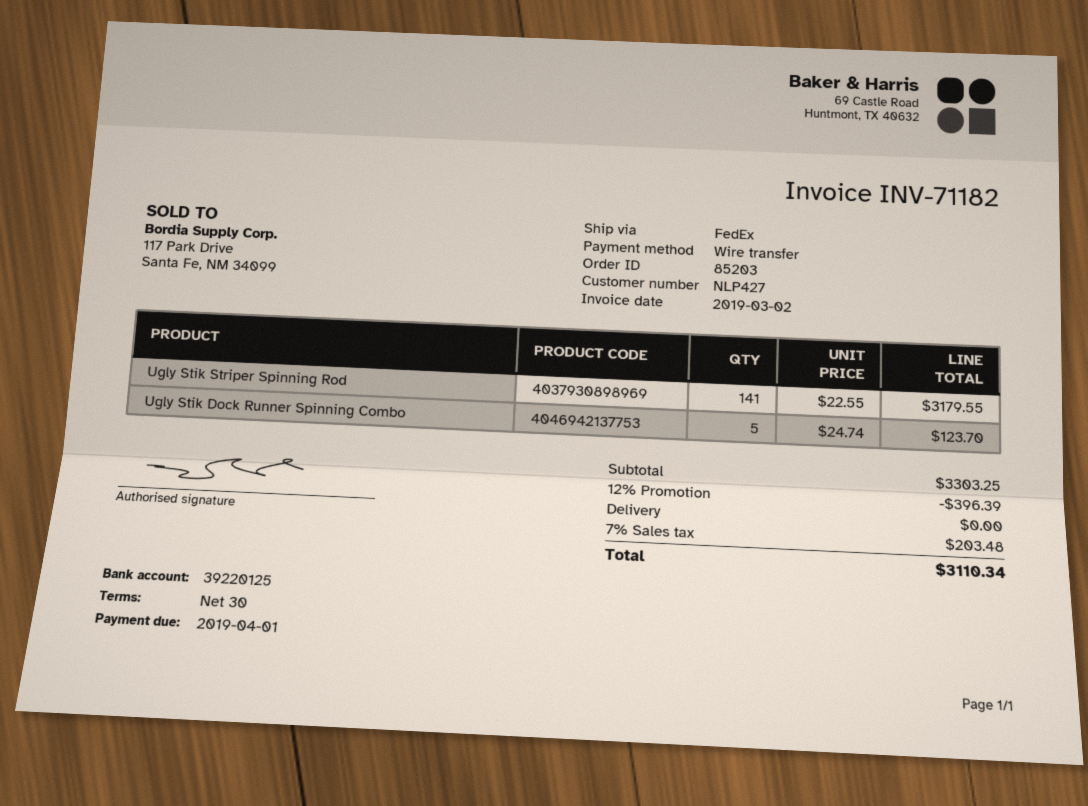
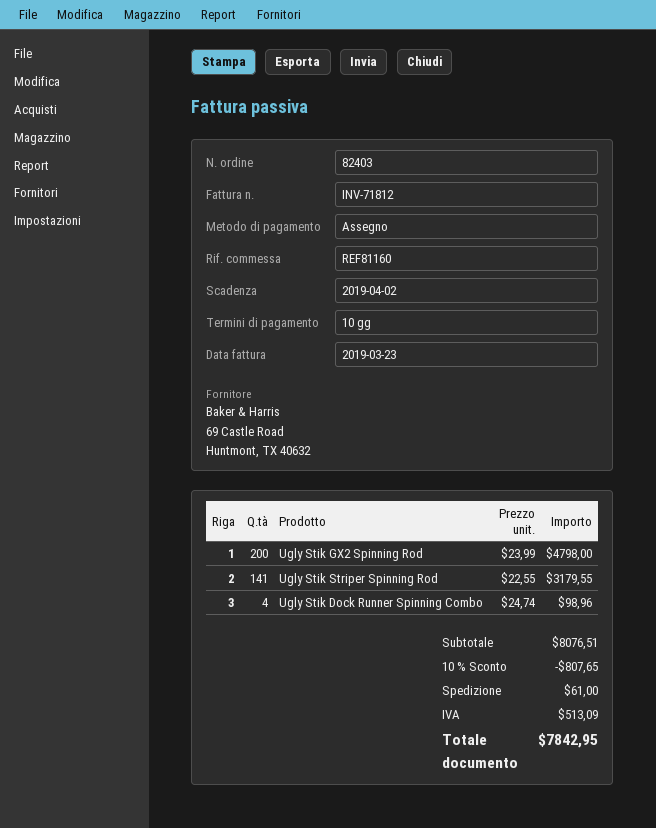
order number: 85203 -> 82403
invoice number: INV-71182 -> INV-71812
invoice date: 2019-03-02 -> 2019-03-23
payment terms: 30 days -> 10 days
due date: 2019-04-01 -> 2019-04-02
payment method: bank transfer -> cheque
Ugly Stik Dock Runner Spinning Combo: 5 x 24.74 = 123.70 -> 4 x 24.74 = 98.96
Ugly Stik GX2 Spinning Rod: none -> 200 x 23.99 = 4798.00
subtotal: 3303.25 -> 8076.51
discount: 12% = 396.39 -> 10% = 807.65
shipping: 0.00 -> 61.00
tax: 203.48 -> 513.09
total: 3110.34 -> 7842.95

